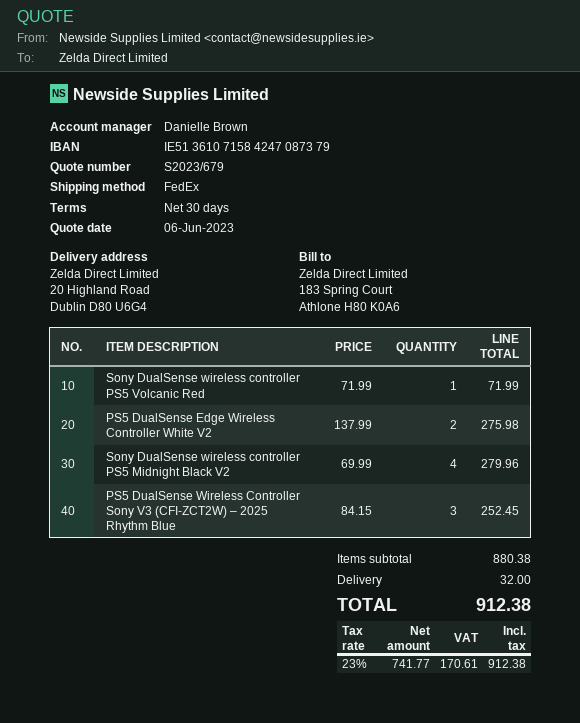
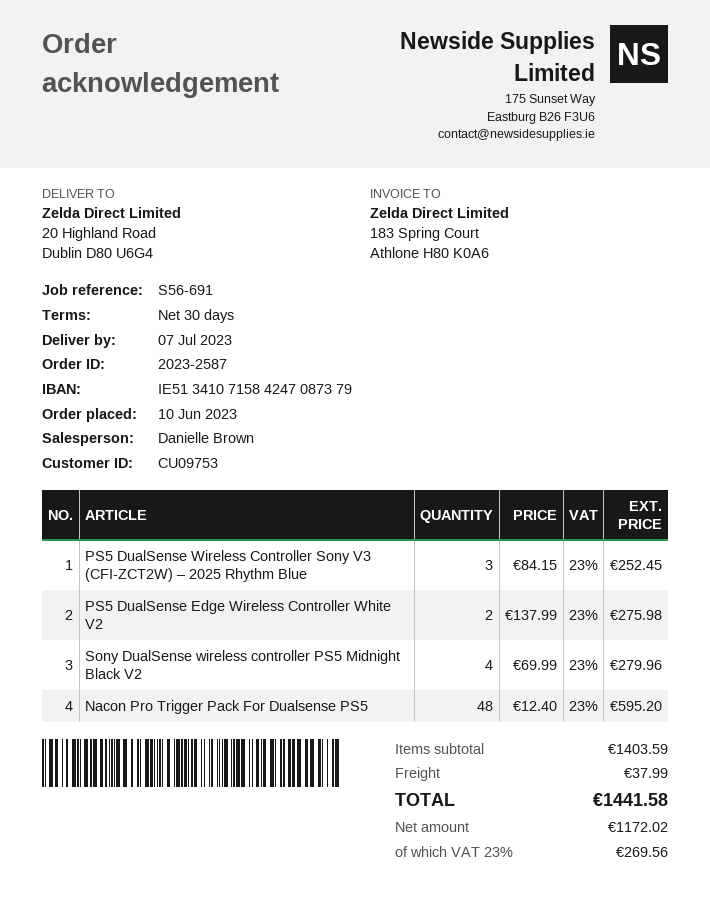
bank account: IE51361071584247087379 -> IE51341071584247087379
Sony DualSense wireless controller PS5 Volcanic Red: 1 x 71.99 = 71.99 -> none
Nacon Pro Trigger Pack For Dualsense PS5: none -> 48 x 12.40 = 595.20
subtotal: 880.38 -> 1403.59
shipping: 32.00 -> 37.99
net: 741.77 -> 1172.02
tax: 23% = 170.61 -> 23% = 269.56
total: 912.38 -> 1441.58

